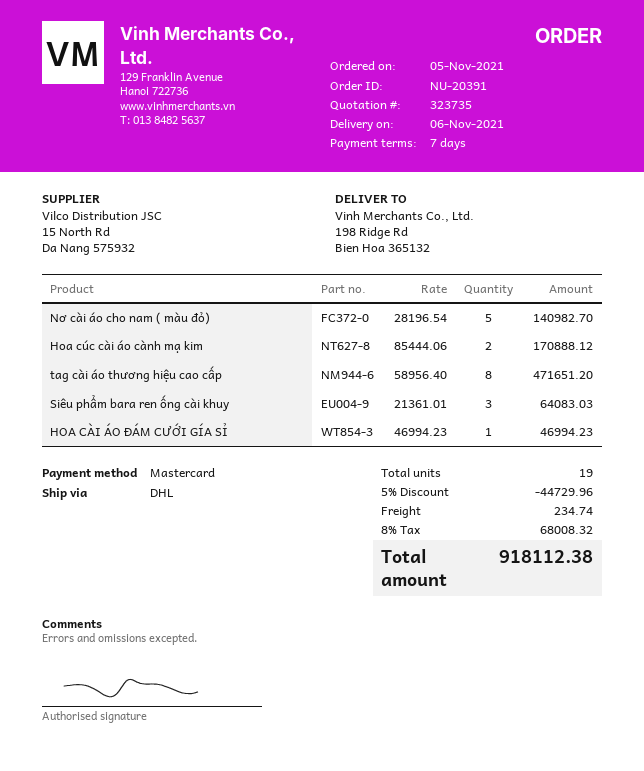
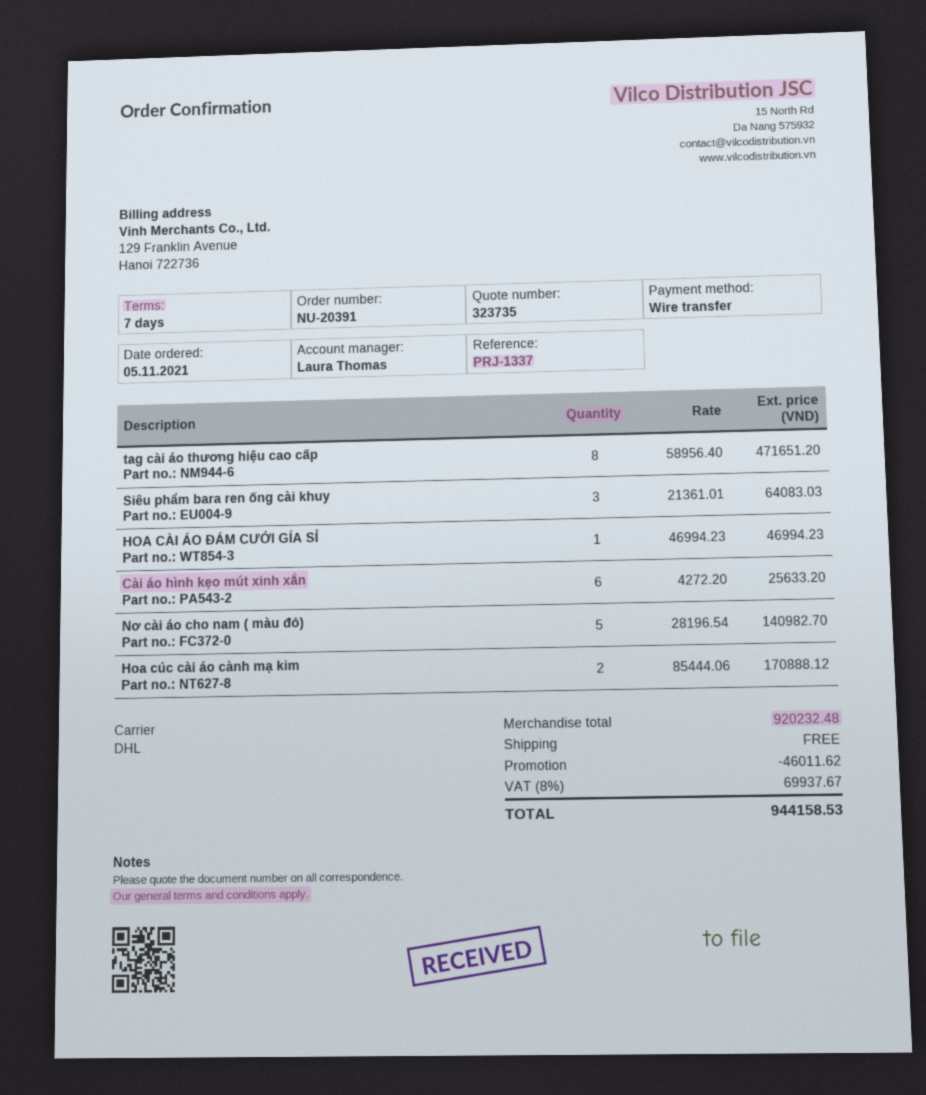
payment method: Mastercard -> bank transfer
Cài áo hình kẹo mút xinh xắn: none -> 6 x 4272.20 = 25633.20
discount: 44729.96 -> 46011.62
shipping: 234.74 -> 0.00
tax: 8% = 68008.32 -> 8% = 69937.67
total: 918112.38 -> 944158.53

